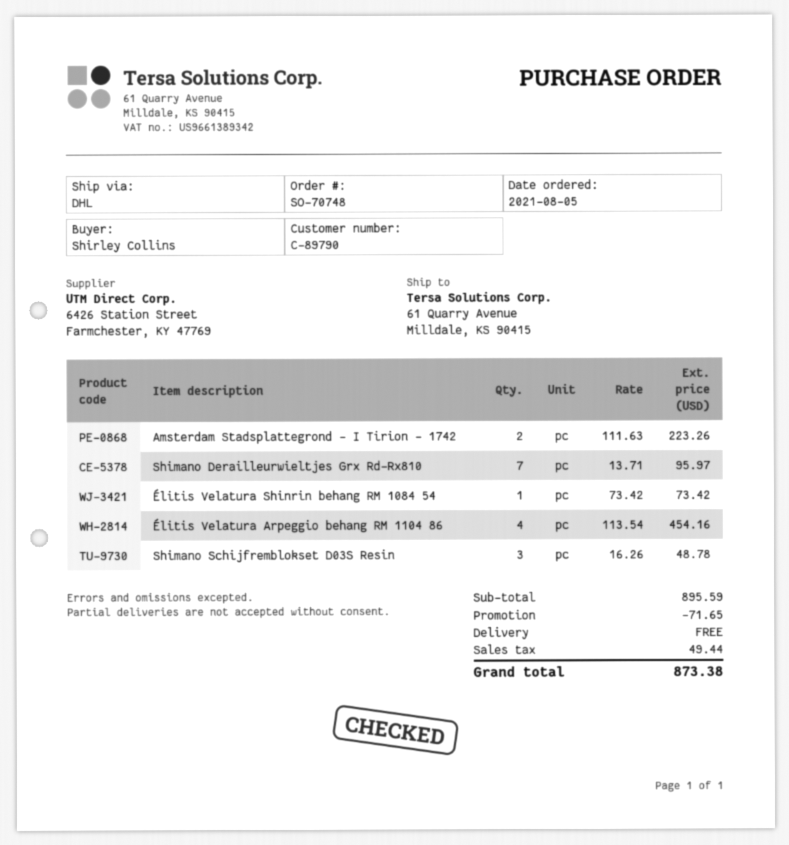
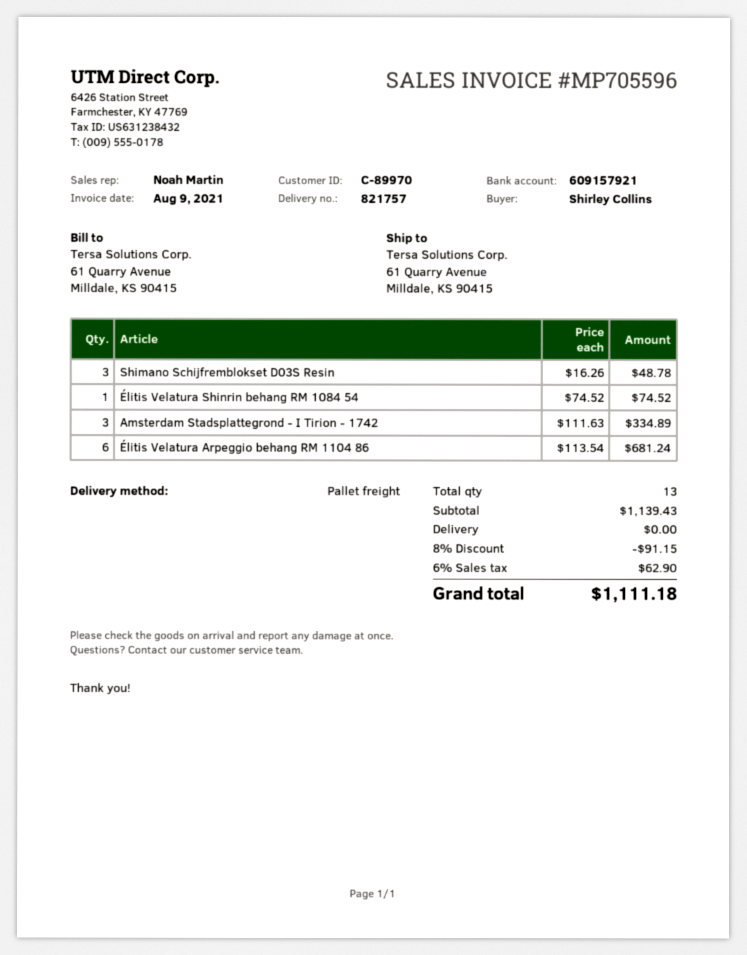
customer number: C-89790 -> C-89970
shipping method: DHL -> pallet freight
Amsterdam Stadsplattegrond - I Tirion - 1742: 2 x 111.63 = 223.26 -> 3 x 111.63 = 334.89
Shimano Derailleurwieltjes Grx Rd-Rx810: 7 x 13.71 = 95.97 -> none
Élitis Velatura Shinrin behang RM 1084 54: 1 x 73.42 = 73.42 -> 1 x 74.52 = 74.52
Élitis Velatura Arpeggio behang RM 1104 86: 4 x 113.54 = 454.16 -> 6 x 113.54 = 681.24
subtotal: 895.59 -> 1139.43
discount: 71.65 -> 91.15
tax: 49.44 -> 62.90
total: 873.38 -> 1111.18

